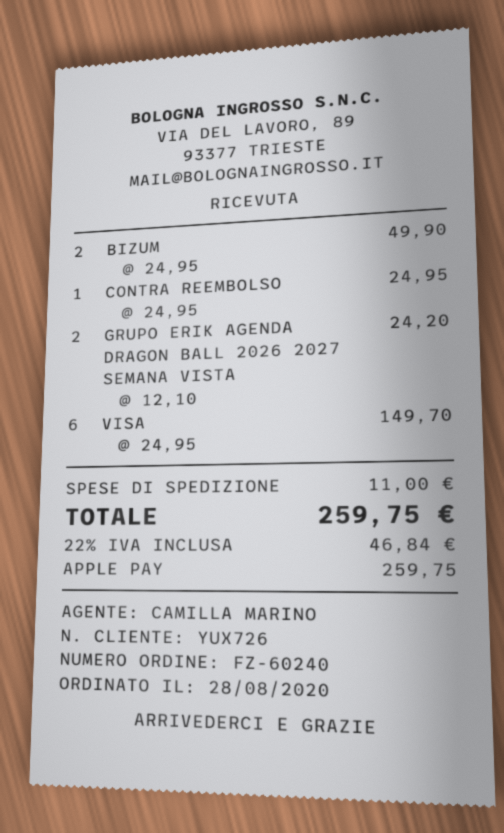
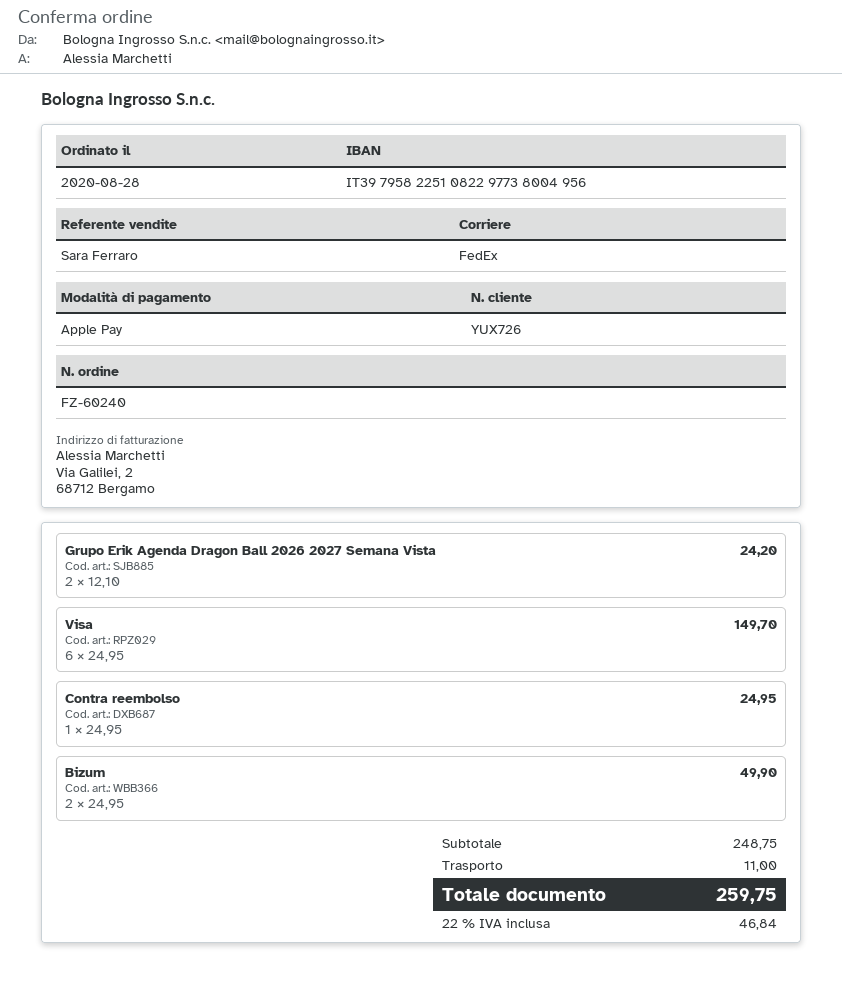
sales rep: CAMILLA MARINO -> Sara Ferraro

